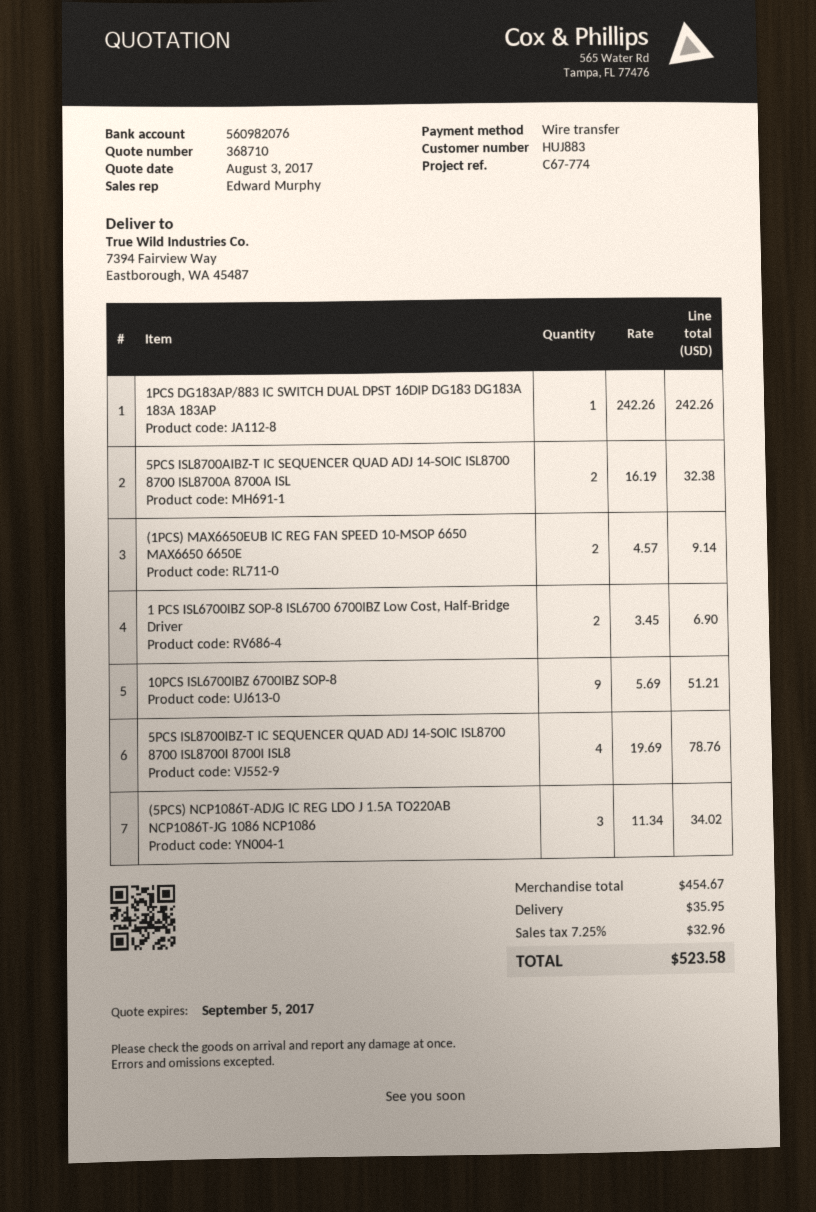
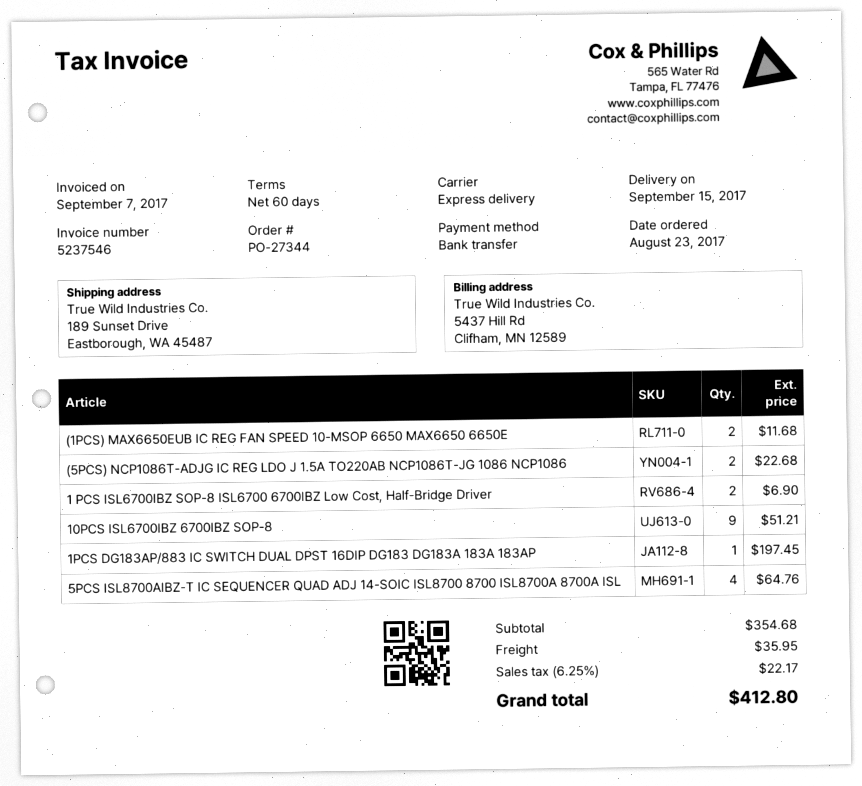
ship to: 7394 Fairview Way, Eastborough, WA 45487 -> 189 Sunset Drive, Eastborough, WA 45487
1PCS DG183AP/883 IC SWITCH DUAL DPST 16DIP DG183 DG183A 183A 183AP: 1 for 242.26 -> 1 for 197.45
5PCS ISL8700AIBZ-T IC SEQUENCER QUAD ADJ 14-SOIC ISL8700 8700 ISL8700A 8700A ISL: 2 for 32.38 -> 4 for 64.76
(1PCS) MAX6650EUB IC REG FAN SPEED 10-MSOP 6650 MAX6650 6650E: 2 for 9.14 -> 2 for 11.68
5PCS ISL8700IBZ-T IC SEQUENCER QUAD ADJ 14-SOIC ISL8700 8700 ISL8700I 8700I ISL8: 4 for 78.76 -> none
(5PCS) NCP1086T-ADJG IC REG LDO J 1.5A TO220AB NCP1086T-JG 1086 NCP1086: 3 for 34.02 -> 2 for 22.68
subtotal: 454.67 -> 354.68
tax: 7.25% = 32.96 -> 6.25% = 22.17
total: 523.58 -> 412.80

